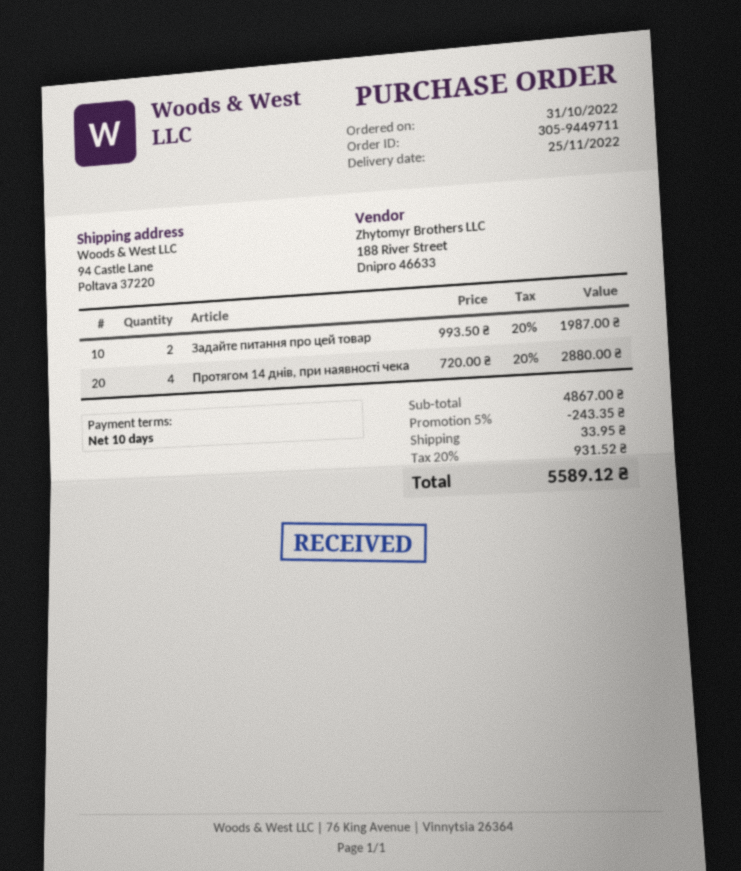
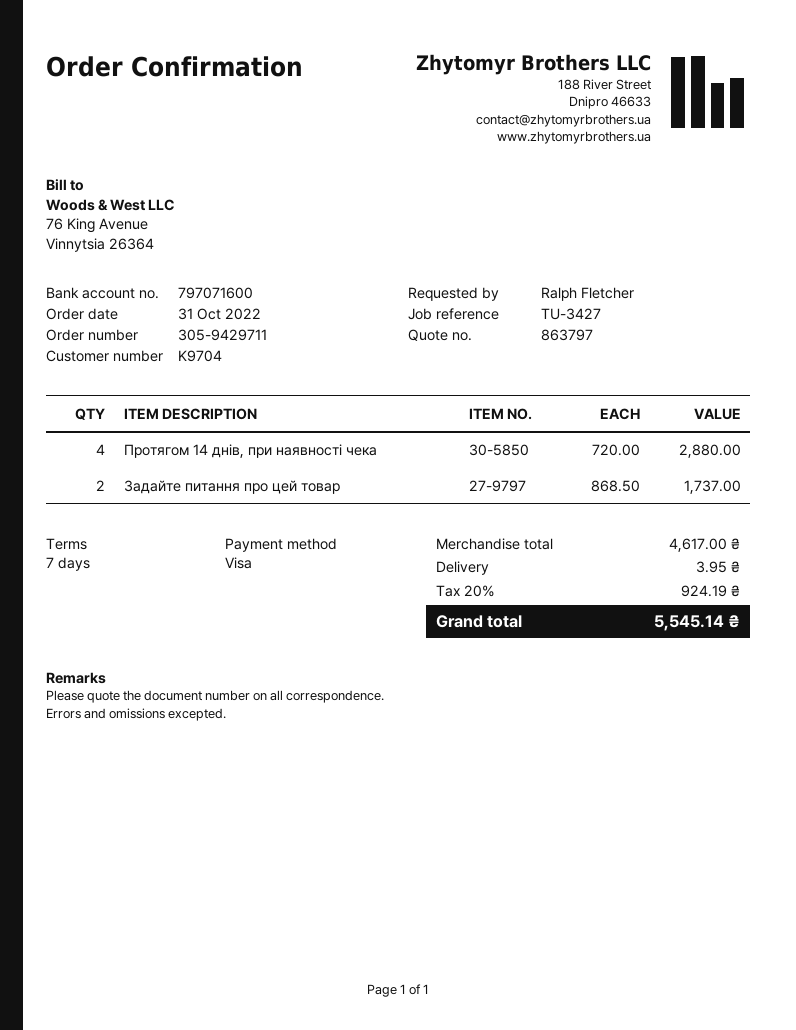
order number: 305-9449711 -> 305-9429711
payment terms: 10 days -> 7 days
Задайте питання про цей товар: 2 x 993.50 = 1987.00 -> 2 x 868.50 = 1737.00
subtotal: 4867.00 -> 4617.00
discount: 5% = 243.35 -> none
shipping: 33.95 -> 3.95
tax: 20% = 931.52 -> 20% = 924.19
total: 5589.12 -> 5545.14

